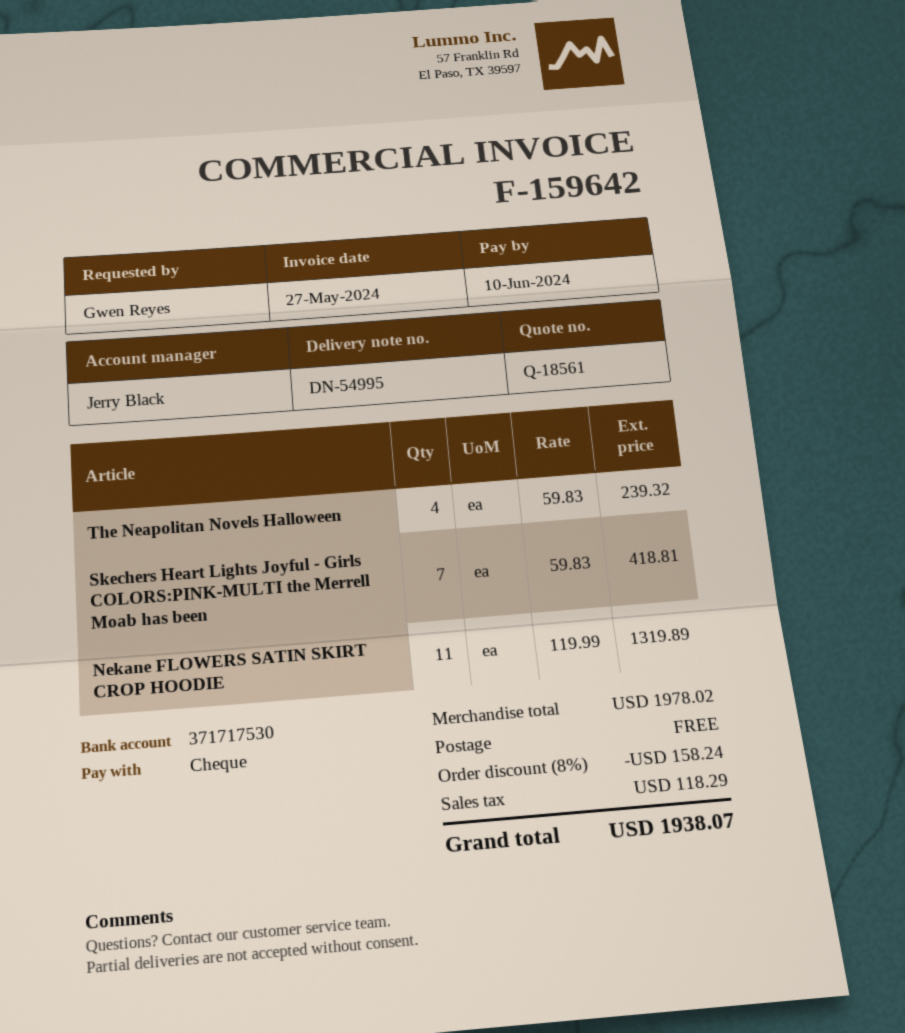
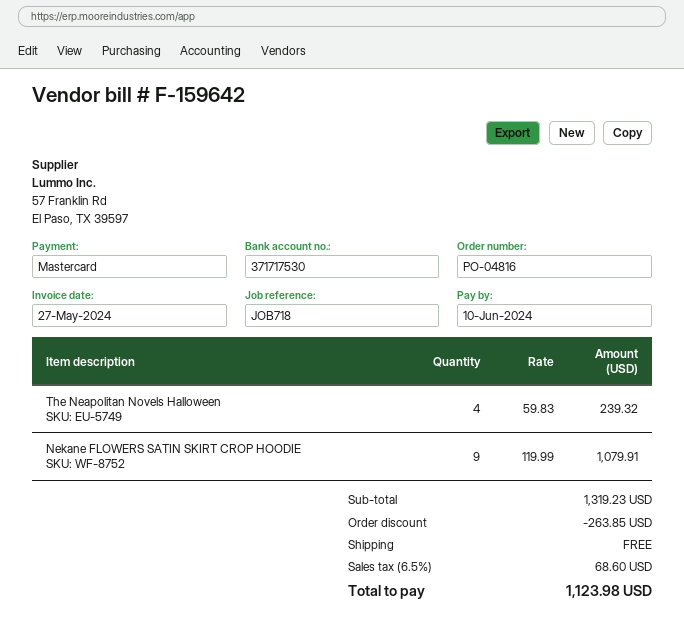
payment method: cheque -> Mastercard
Skechers Heart Lights Joyful - Girls COLORS:PINK-MULTI the Merrell Moab has been: 7 x 59.83 = 418.81 -> none
Nekane FLOWERS SATIN SKIRT CROP HOODIE: 11 x 119.99 = 1319.89 -> 9 x 119.99 = 1079.91
subtotal: 1978.02 -> 1319.23
discount: 158.24 -> 263.85
tax: 118.29 -> 68.60
total: 1938.07 -> 1123.98

